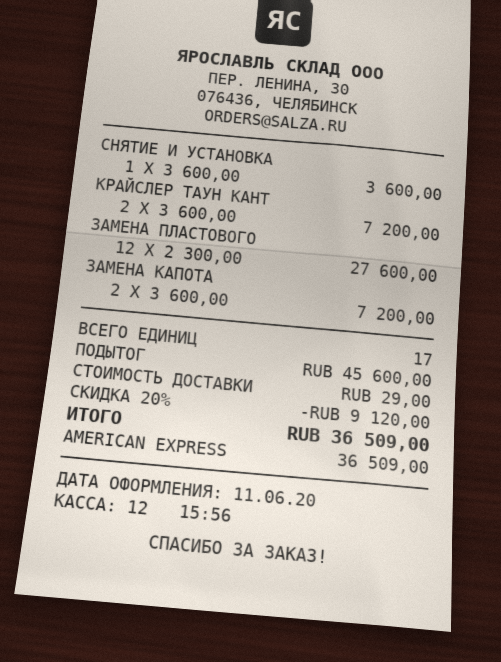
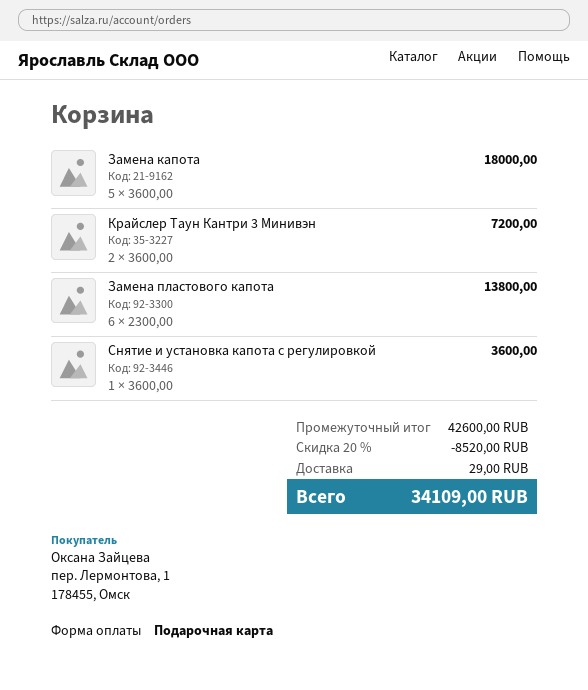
payment method: American Express -> gift card
ЗАМЕНА ПЛАСТОВОГО: 12 x 2300.00 = 27600.00 -> 6 x 2300.00 = 13800.00
ЗАМЕНА КАПОТА: 2 x 3600.00 = 7200.00 -> 5 x 3600.00 = 18000.00
subtotal: 45600.00 -> 42600.00
discount: 20% = 9120.00 -> 20% = 8520.00
total: 36509.00 -> 34109.00

